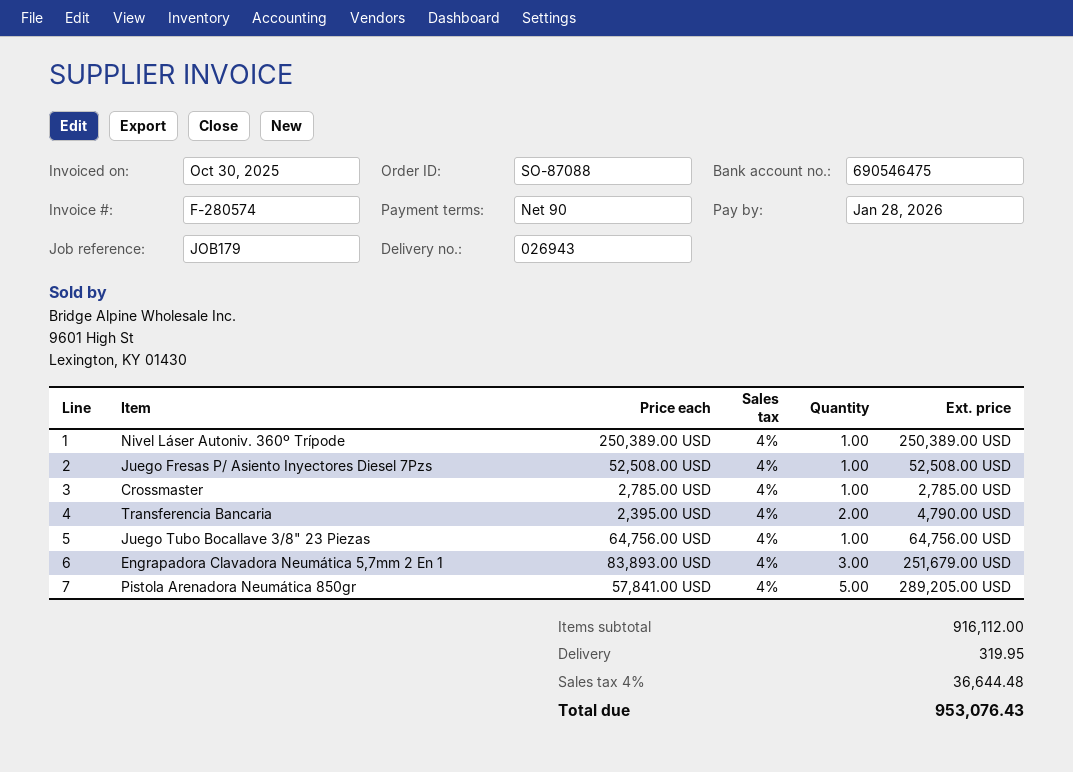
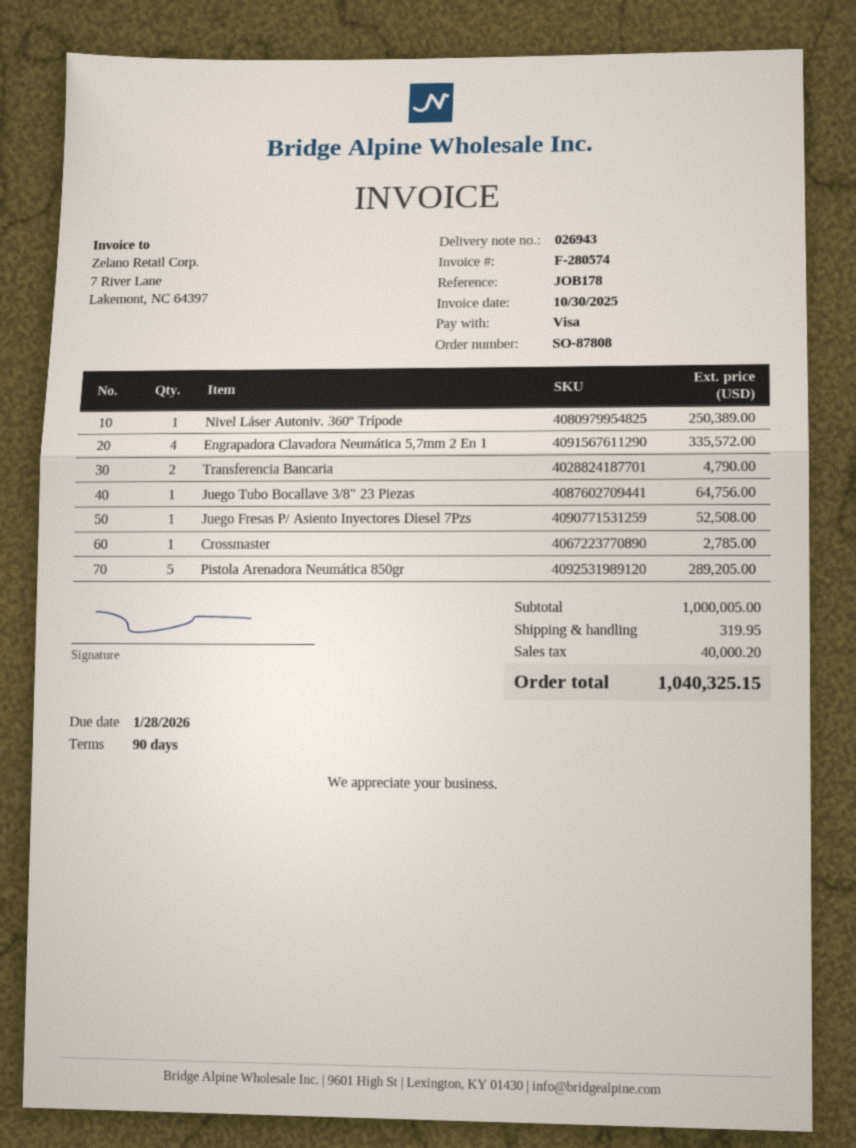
order number: SO-87088 -> SO-87808
reference: JOB179 -> JOB178
Engrapadora Clavadora Neumática 5,7mm 2 En 1: 3 for 251679.00 -> 4 for 335572.00
subtotal: 916112.00 -> 1000005.00
tax: 36644.48 -> 40000.20
total: 953076.43 -> 1040325.15

